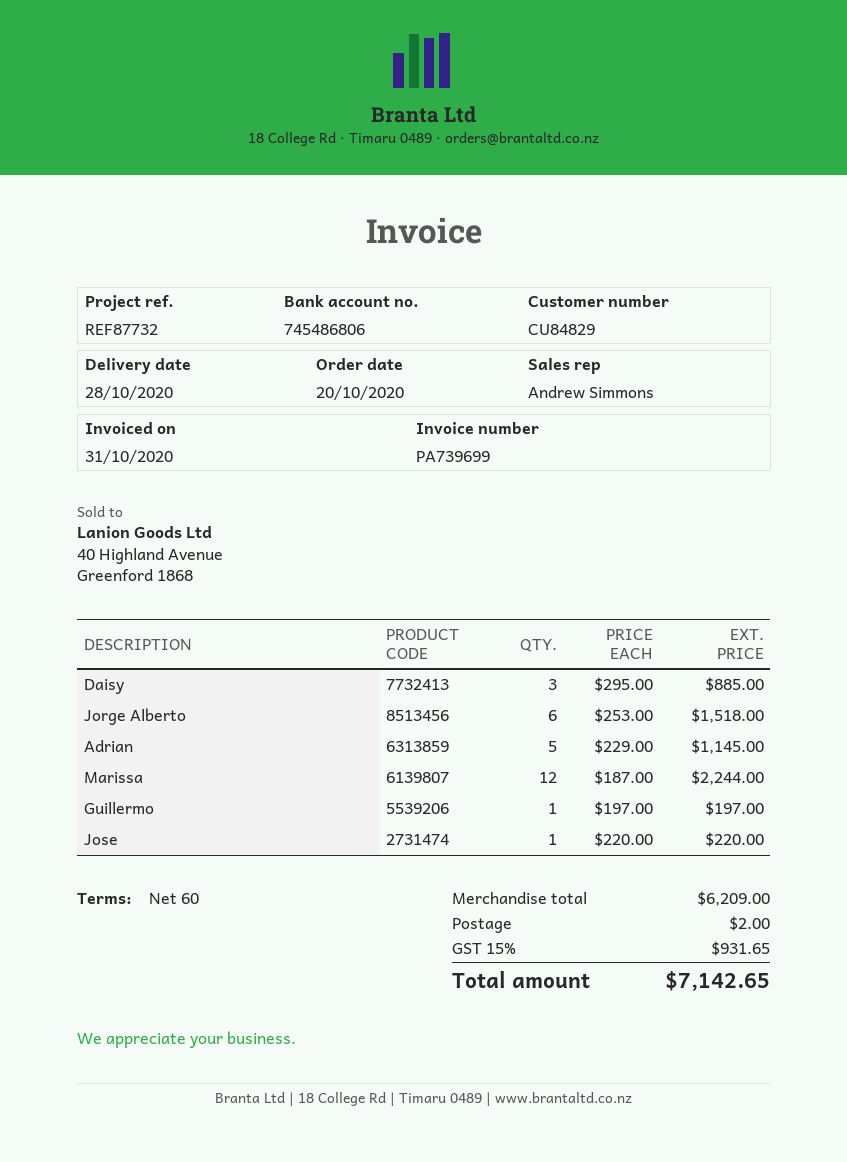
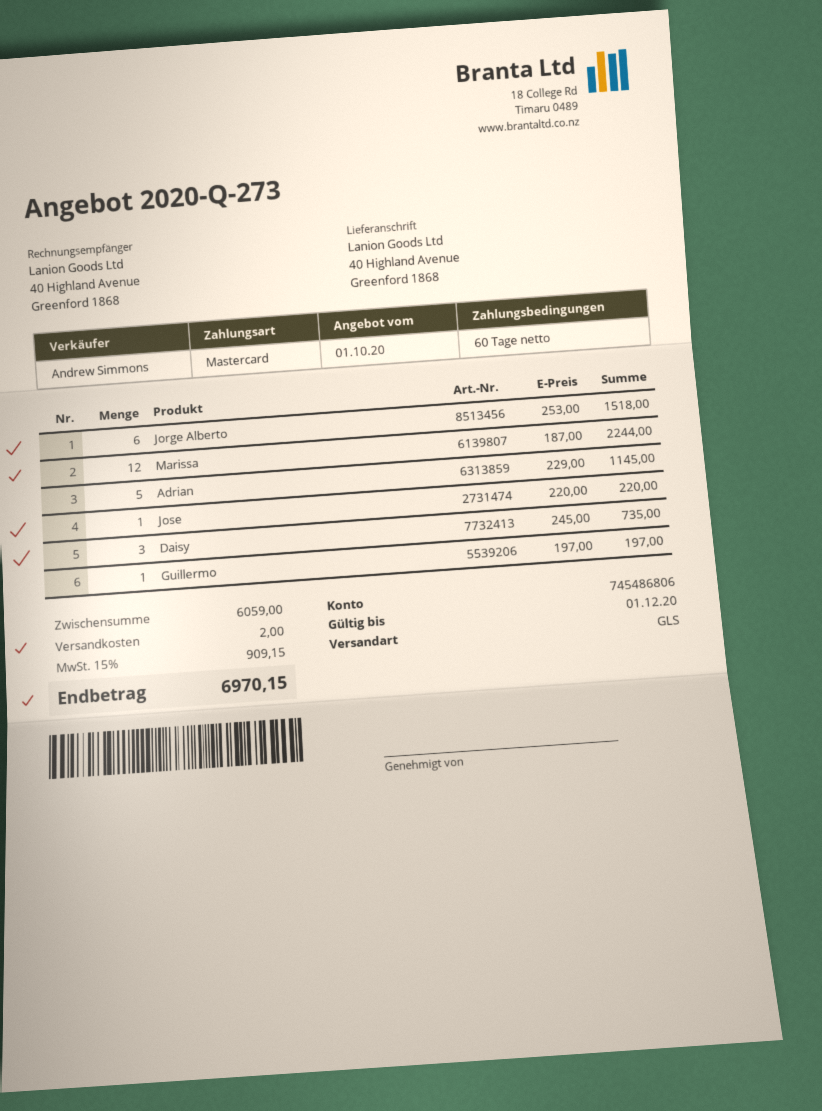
Daisy: 3 x 295.00 = 885.00 -> 3 x 245.00 = 735.00
subtotal: 6209.00 -> 6059.00
tax: 15% = 931.65 -> 15% = 909.15
total: 7142.65 -> 6970.15

